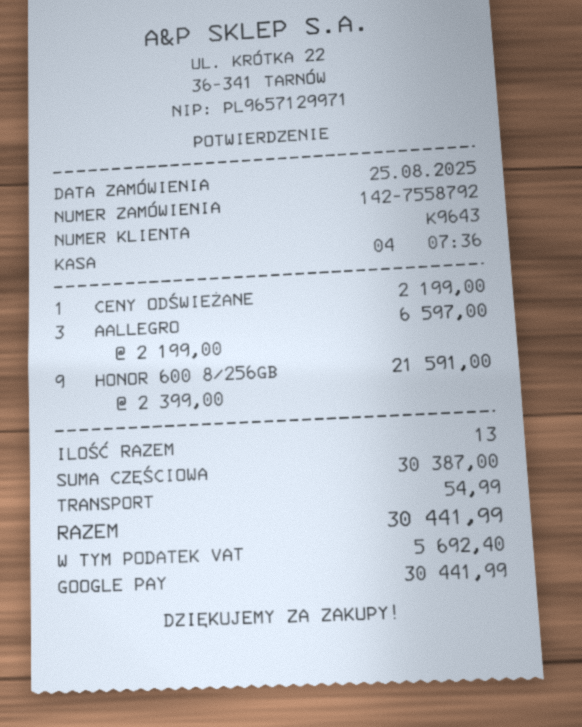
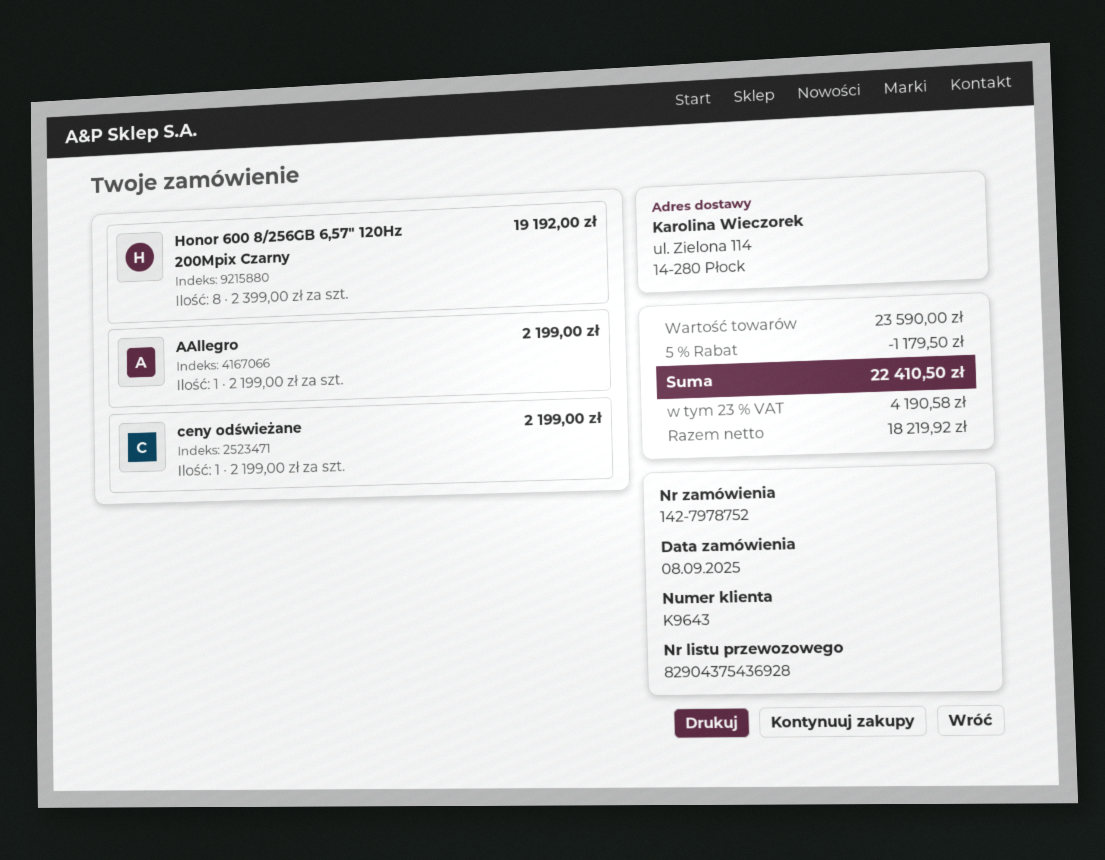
order number: 142-7558792 -> 142-7978752
order date: 2025-08-25 -> 2025-09-08
AALLEGRO: 3 x 2199.00 = 6597.00 -> 1 x 2199.00 = 2199.00
HONOR 600 8/256GB: 9 x 2399.00 = 21591.00 -> 8 x 2399.00 = 19192.00
subtotal: 30387.00 -> 23590.00
discount: none -> 5% = 1179.50
shipping: 54.99 -> none
tax: 5692.40 -> 4190.58
total: 30441.99 -> 22410.50

